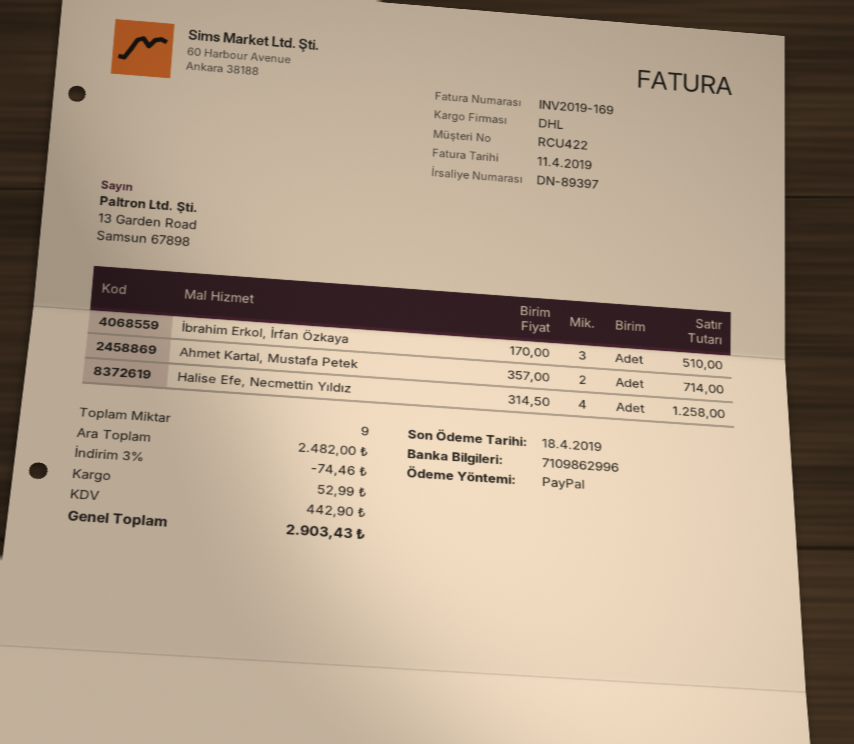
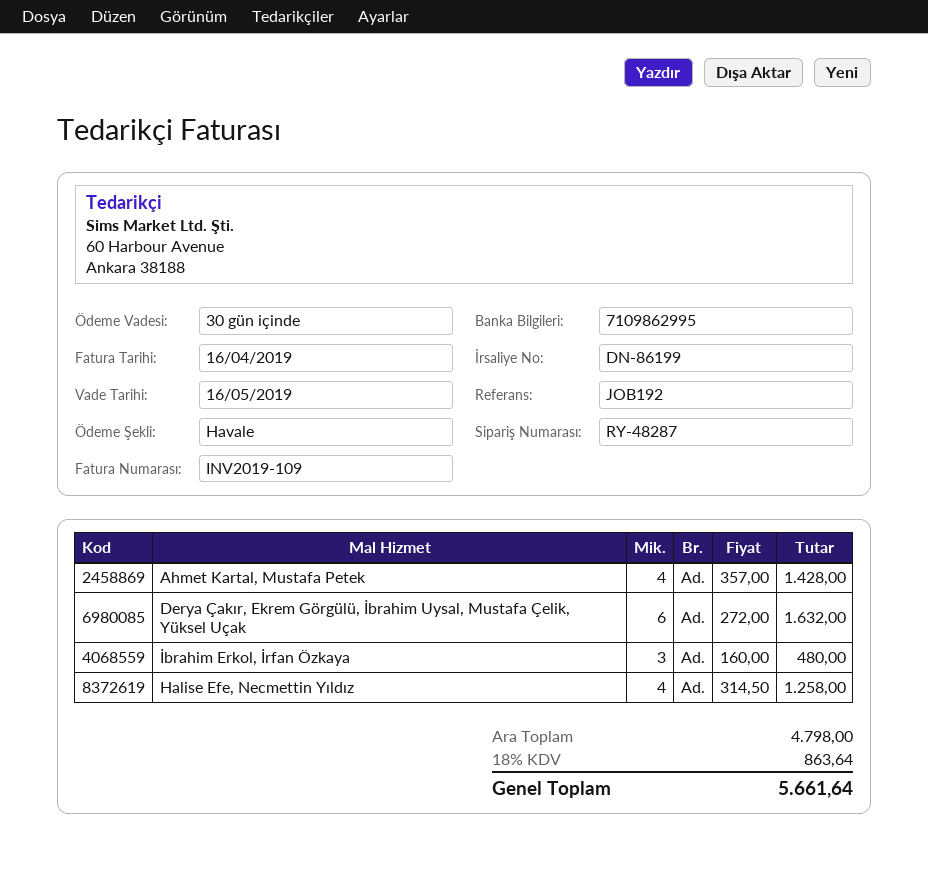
delivery note number: DN-89397 -> DN-86199
invoice number: INV2019-169 -> INV2019-109
invoice date: 2019-04-11 -> 2019-04-16
due date: 2019-04-18 -> 2019-05-16
payment method: PayPal -> bank transfer
bank account: 7109862996 -> 7109862995
İbrahim Erkol, İrfan Özkaya: 3 x 170.00 = 510.00 -> 3 x 160.00 = 480.00
Ahmet Kartal, Mustafa Petek: 2 x 357.00 = 714.00 -> 4 x 357.00 = 1428.00
Derya Çakır, Ekrem Görgülü, İbrahim Uysal, Mustafa Çelik, Yüksel Uçak: none -> 6 x 272.00 = 1632.00
subtotal: 2482.00 -> 4798.00
discount: 3% = 74.46 -> none
shipping: 52.99 -> none
tax: 442.90 -> 863.64
total: 2903.43 -> 5661.64

